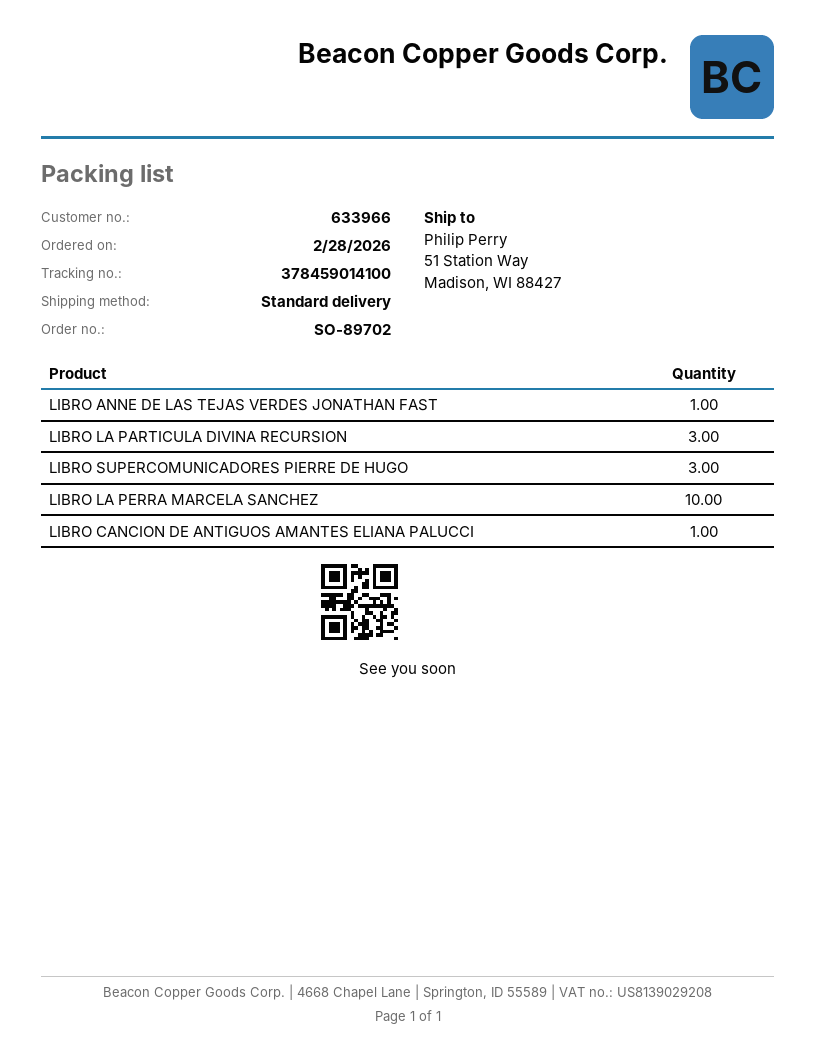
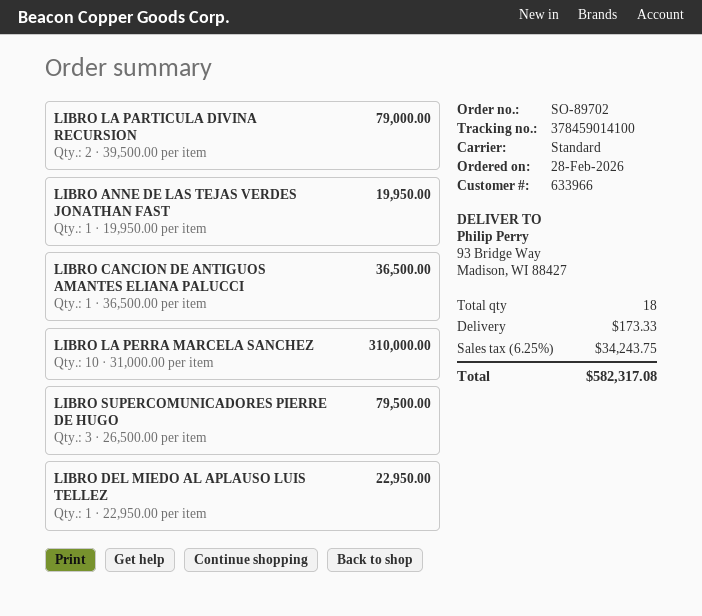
ship to: 51 Station Way, Madison, WI 88427 -> 93 Bridge Way, Madison, WI 88427
LIBRO LA PARTICULA DIVINA RECURSION: 3 -> 2
LIBRO DEL MIEDO AL APLAUSO LUIS TELLEZ: none -> 1

